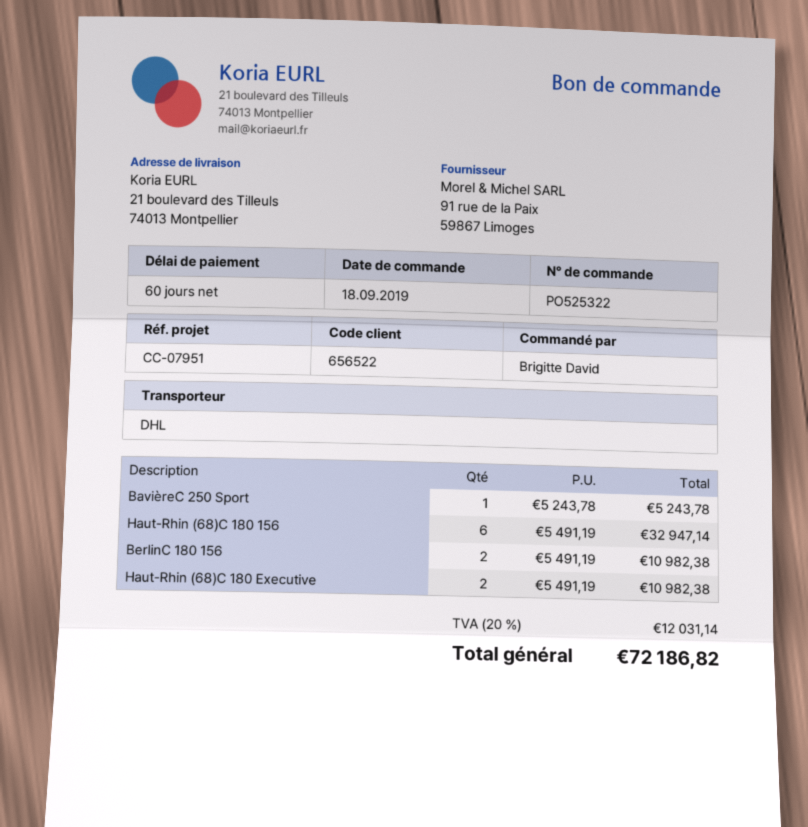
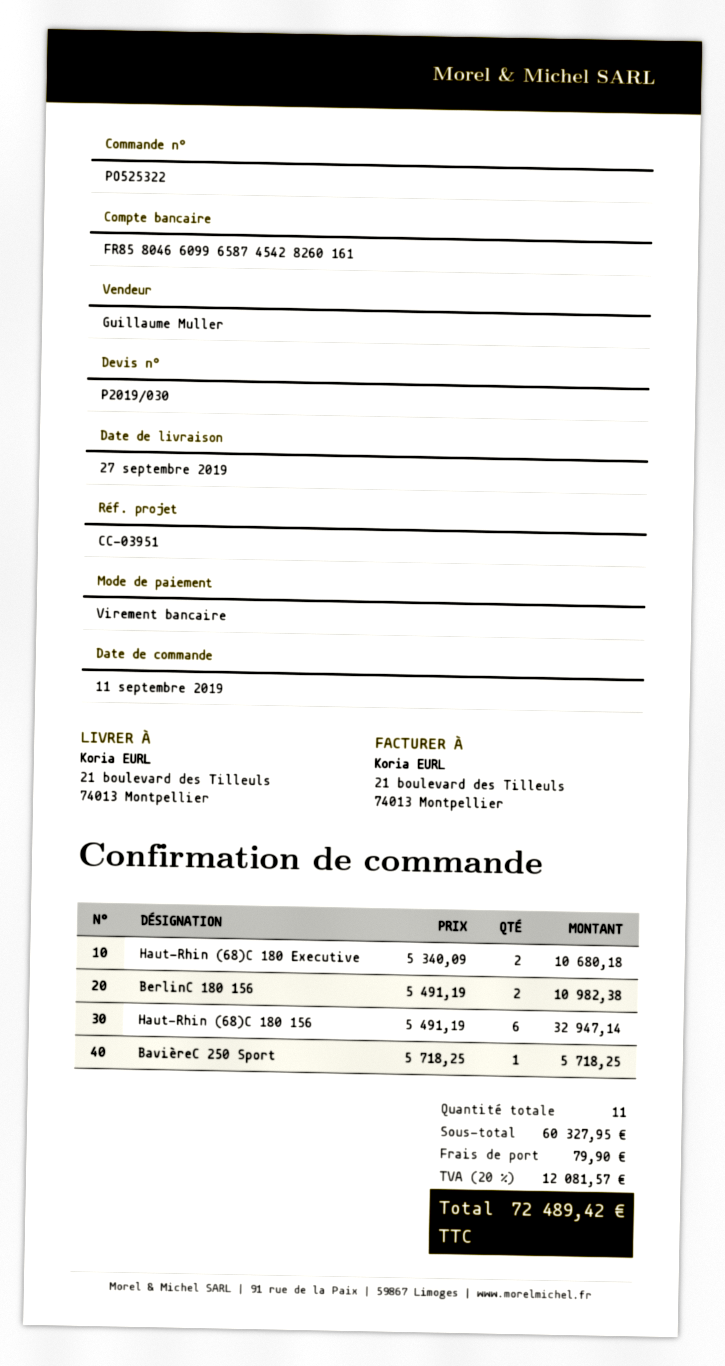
order date: 2019-09-18 -> 2019-09-11
reference: CC-07951 -> CC-03951
BavièreC 250 Sport: 1 x 5243.78 = 5243.78 -> 1 x 5718.25 = 5718.25
Haut-Rhin (68)C 180 Executive: 2 x 5491.19 = 10982.38 -> 2 x 5340.09 = 10680.18
shipping: none -> 79.90
tax: 20% = 12031.14 -> 20% = 12081.57
total: 72186.82 -> 72489.42

